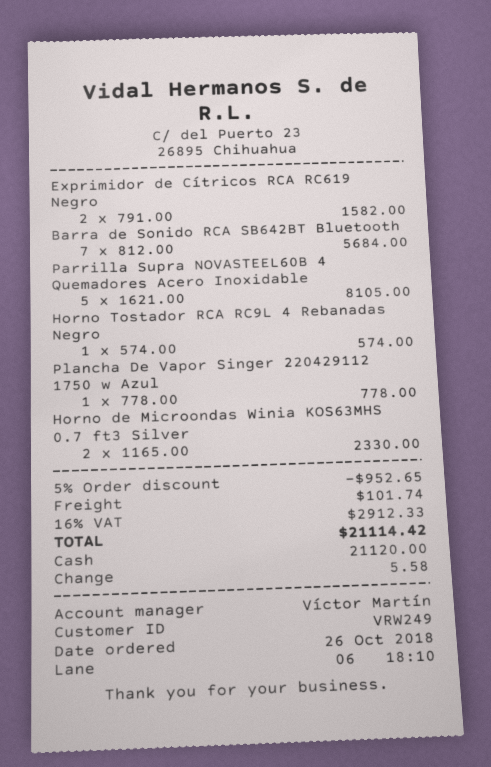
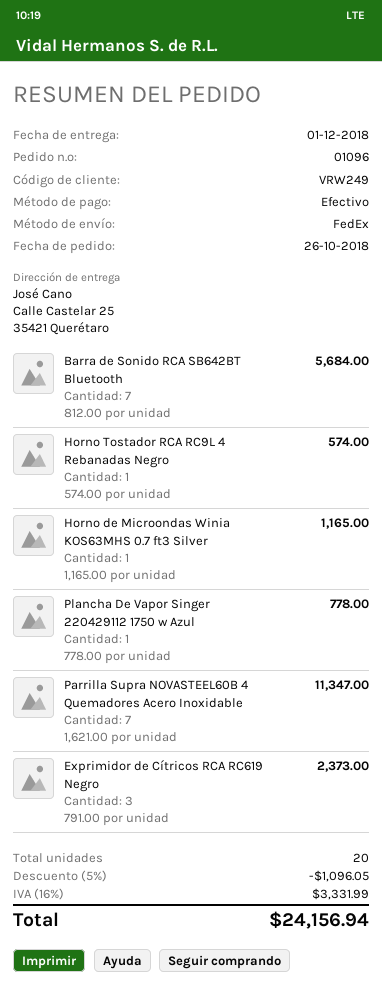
Exprimidor de Cítricos RCA RC619 Negro: 2 x 791.00 = 1582.00 -> 3 x 791.00 = 2373.00
Parrilla Supra NOVASTEEL60B 4 Quemadores Acero Inoxidable: 5 x 1621.00 = 8105.00 -> 7 x 1621.00 = 11347.00
Horno de Microondas Winia KOS63MHS 0.7 ft3 Silver: 2 x 1165.00 = 2330.00 -> 1 x 1165.00 = 1165.00
discount: 5% = 952.65 -> 5% = 1096.05
shipping: 101.74 -> none
tax: 16% = 2912.33 -> 16% = 3331.99
total: 21114.42 -> 24156.94

